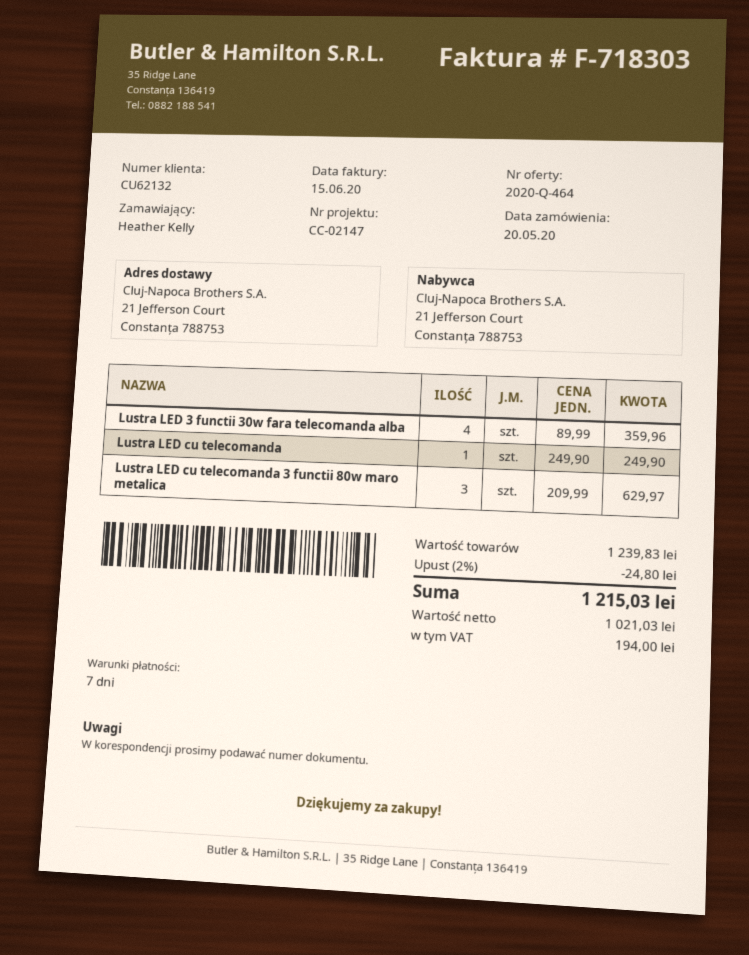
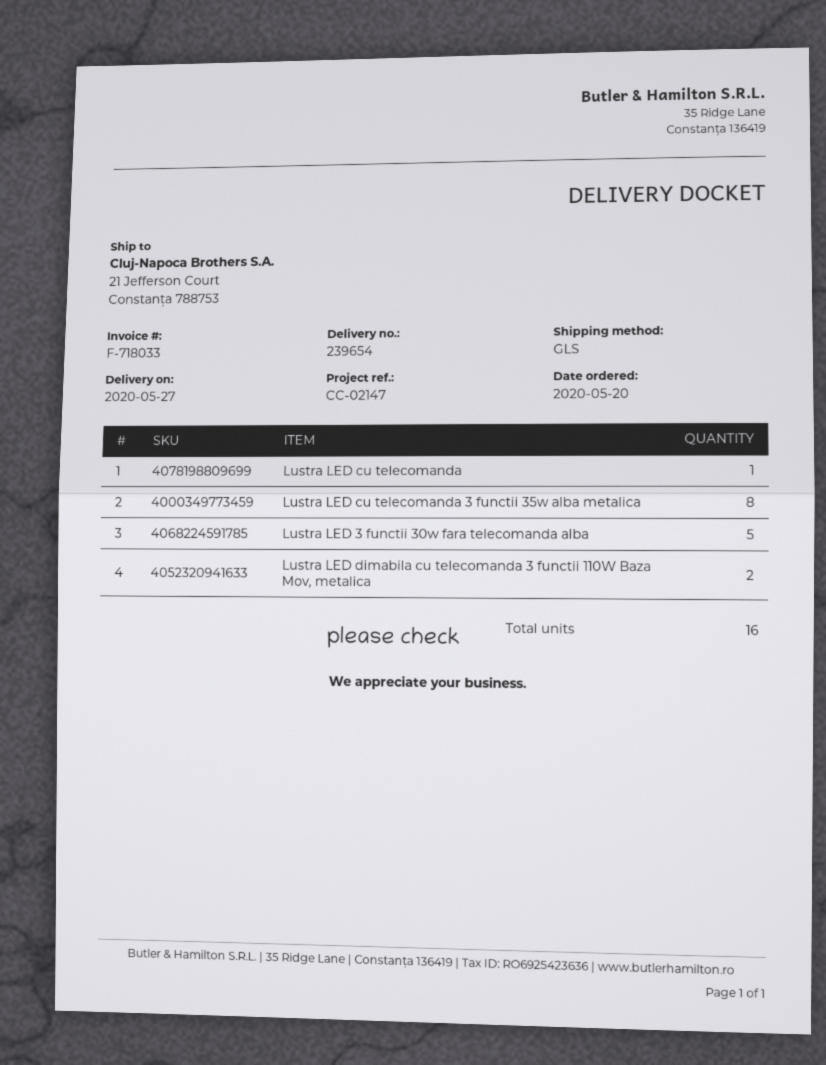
invoice number: F-718303 -> F-718033
Lustra LED 3 functii 30w fara telecomanda alba: 4 -> 5
Lustra LED cu telecomanda 3 functii 80w maro metalica: 3 -> none
Lustra LED cu telecomanda 3 functii 35w alba metalica: none -> 8
Lustra LED dimabila cu telecomanda 3 functii 110W Baza Mov, metalica: none -> 2

